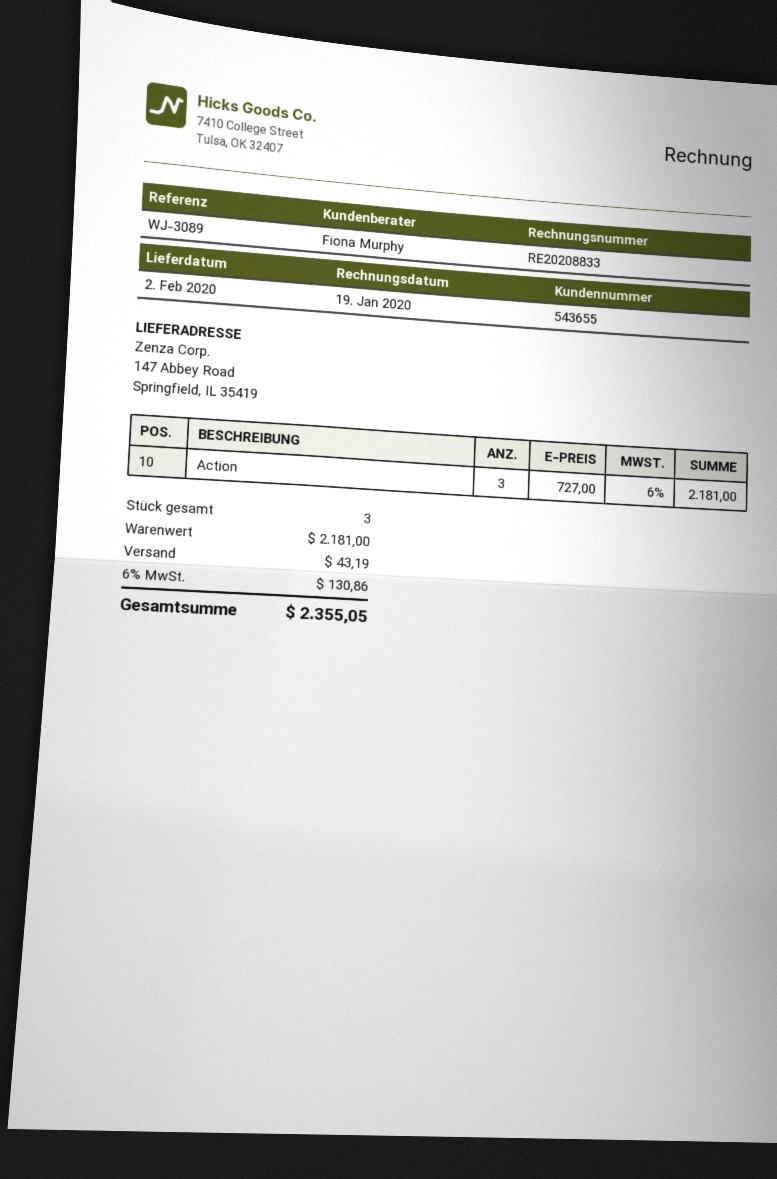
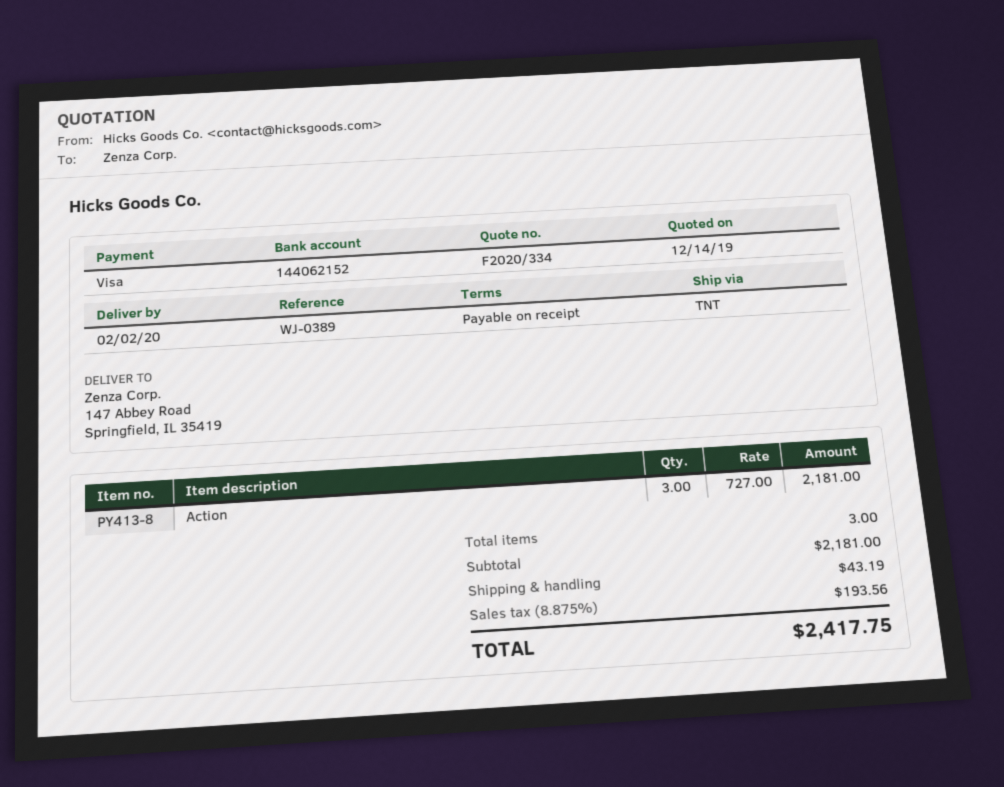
reference: WJ-3089 -> WJ-0389
tax: 6% = 130.86 -> 8.875% = 193.56
total: 2355.05 -> 2417.75

